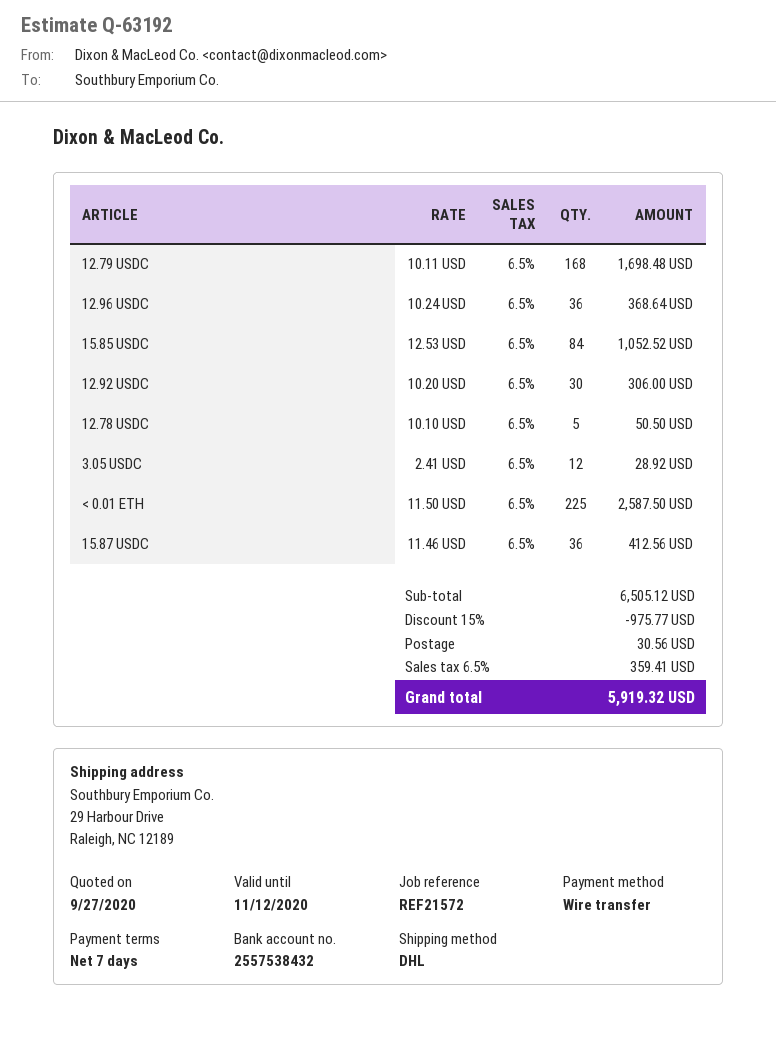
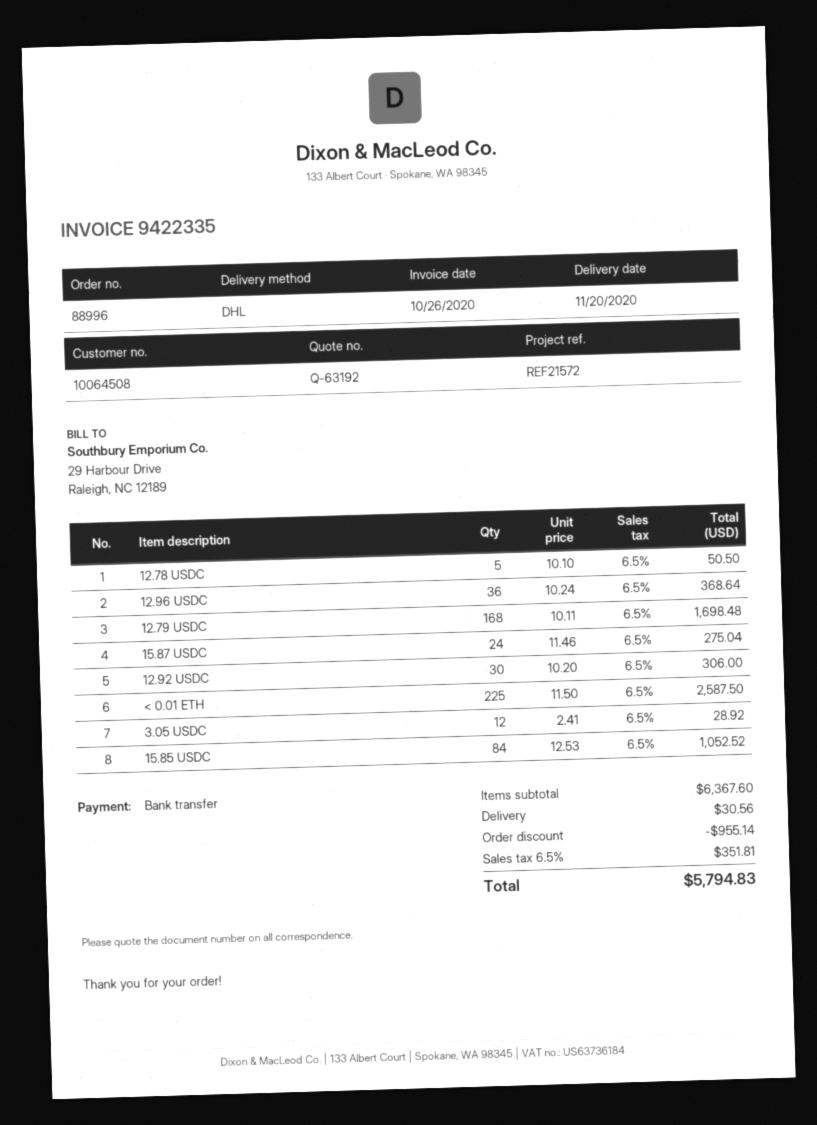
15.87 USDC: 36 x 11.46 = 412.56 -> 24 x 11.46 = 275.04
subtotal: 6505.12 -> 6367.60
discount: 975.77 -> 955.14
tax: 6.5% = 359.41 -> 6.5% = 351.81
total: 5919.32 -> 5794.83

